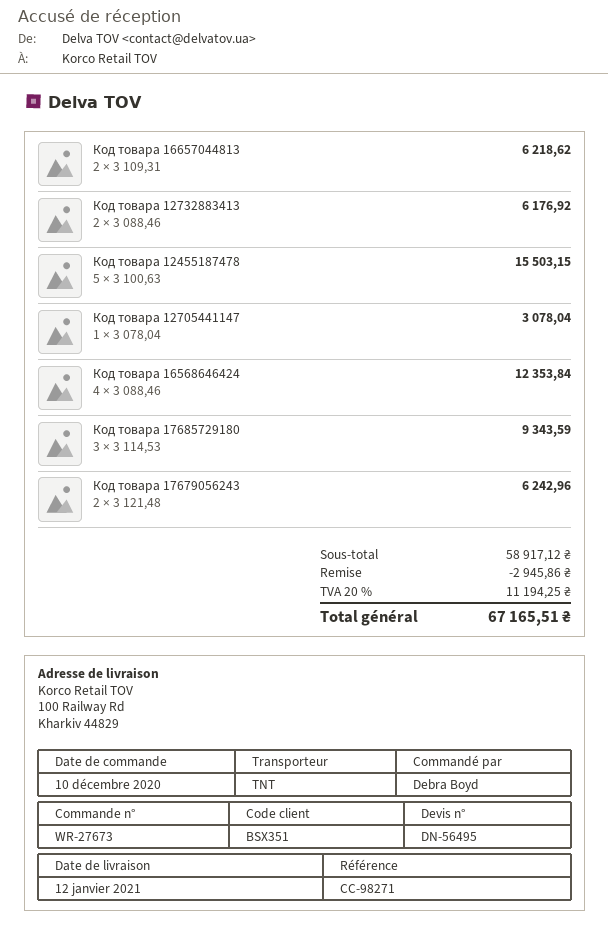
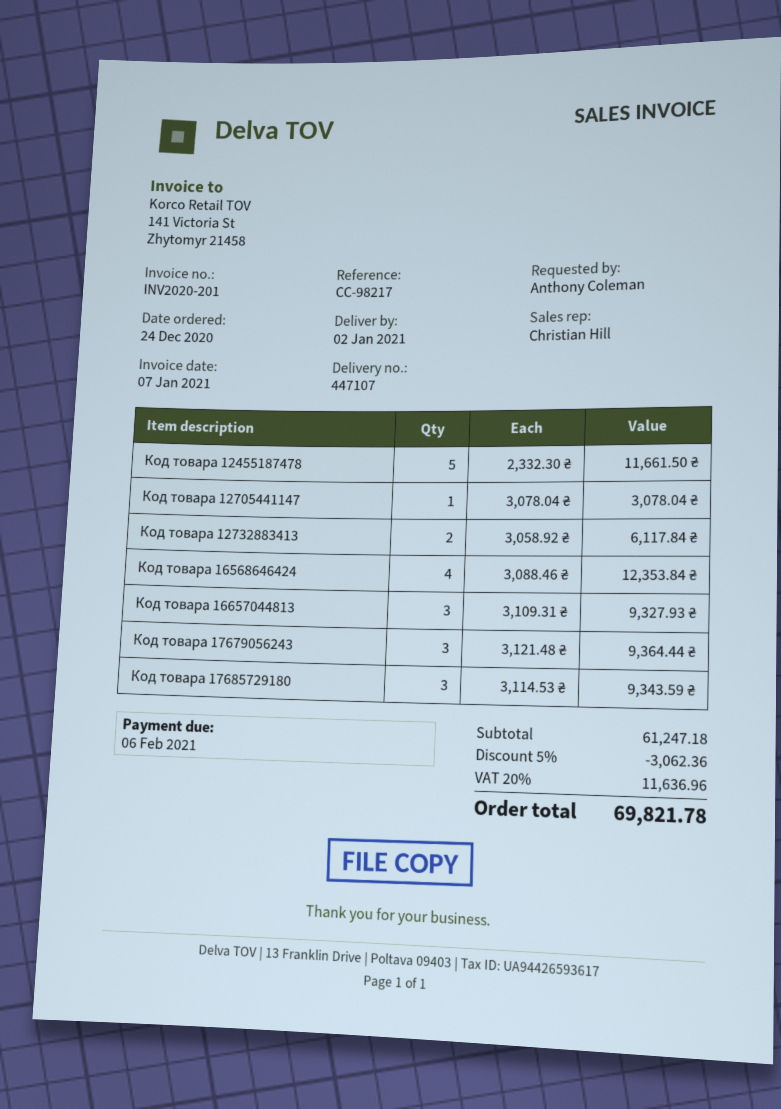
order date: 2020-12-10 -> 2020-12-24
delivery date: 2021-01-12 -> 2021-01-02
reference: CC-98271 -> CC-98217
ordered by: Debra Boyd -> Anthony Coleman
Код товара 16657044813: 2 x 3109.31 = 6218.62 -> 3 x 3109.31 = 9327.93
Код товара 12732883413: 2 x 3088.46 = 6176.92 -> 2 x 3058.92 = 6117.84
Код товара 12455187478: 5 x 3100.63 = 15503.15 -> 5 x 2332.30 = 11661.50
Код товара 17679056243: 2 x 3121.48 = 6242.96 -> 3 x 3121.48 = 9364.44
subtotal: 58917.12 -> 61247.18
discount: 2945.86 -> 3062.36
tax: 20% = 11194.25 -> 20% = 11636.96
total: 67165.51 -> 69821.78

